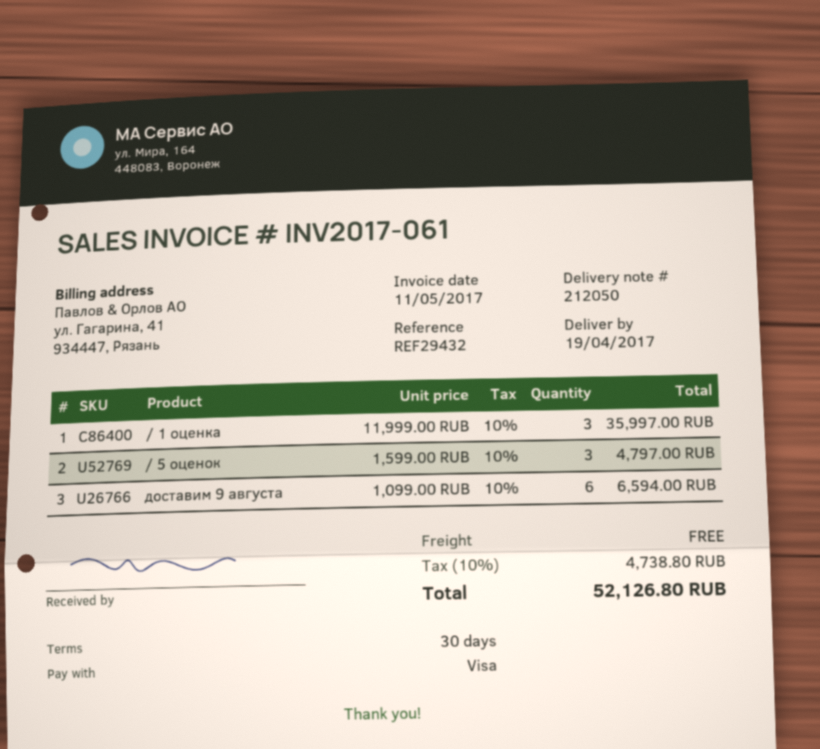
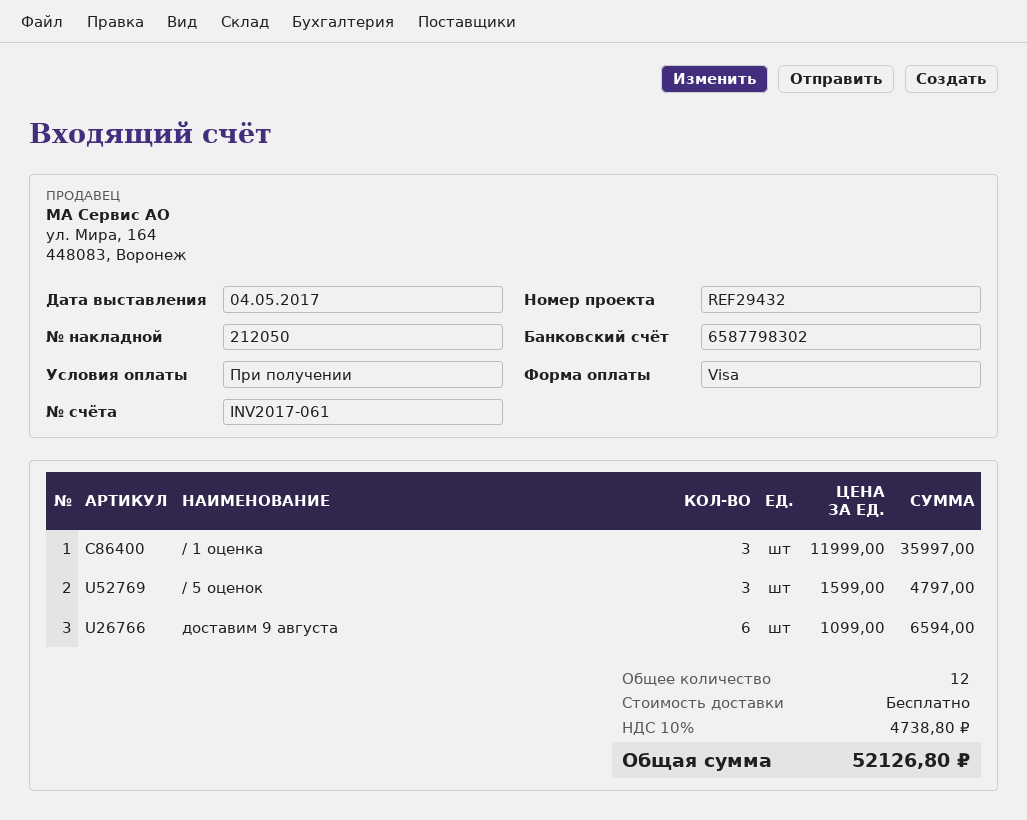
invoice date: 2017-05-11 -> 2017-05-04
payment terms: 30 days -> on receipt

